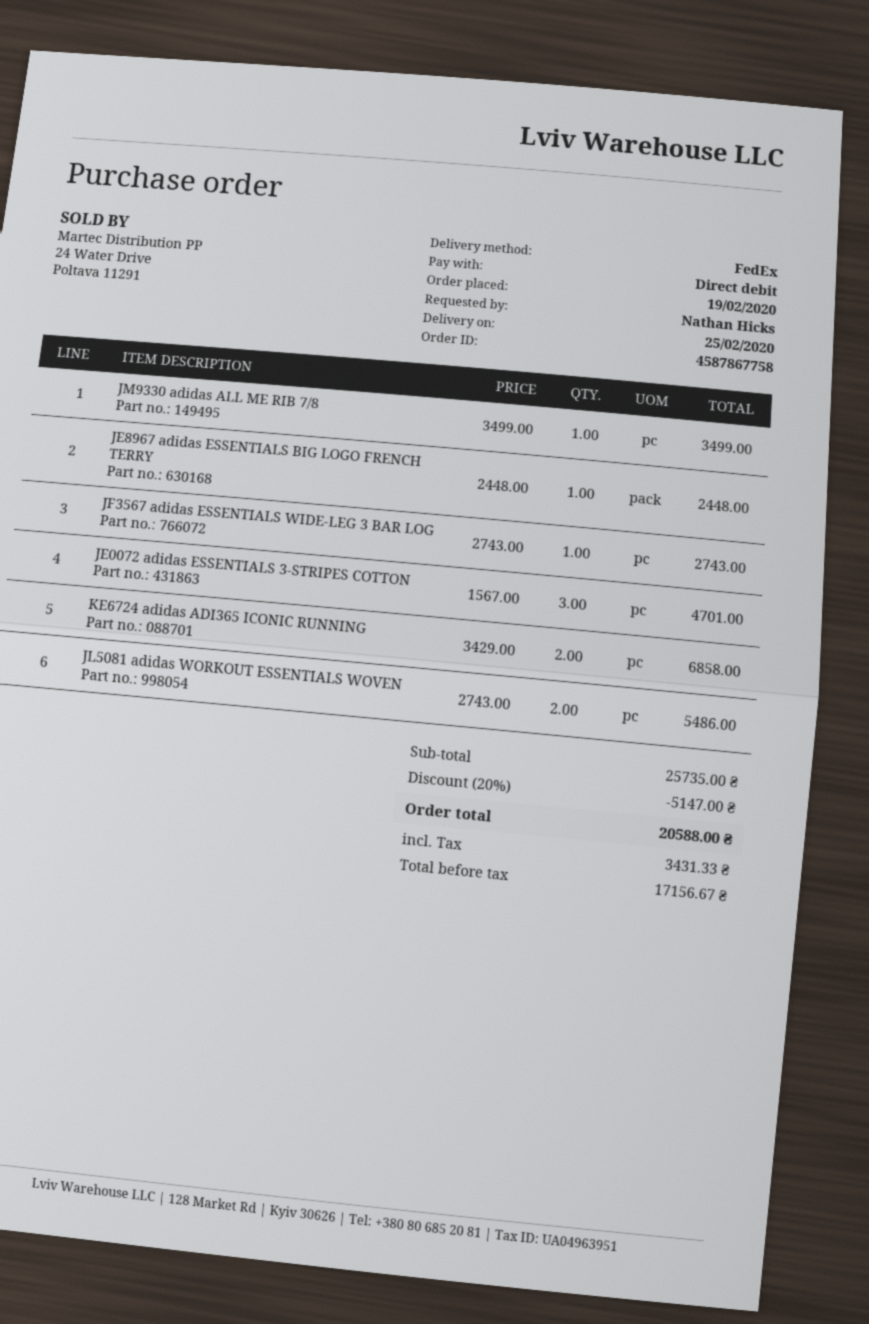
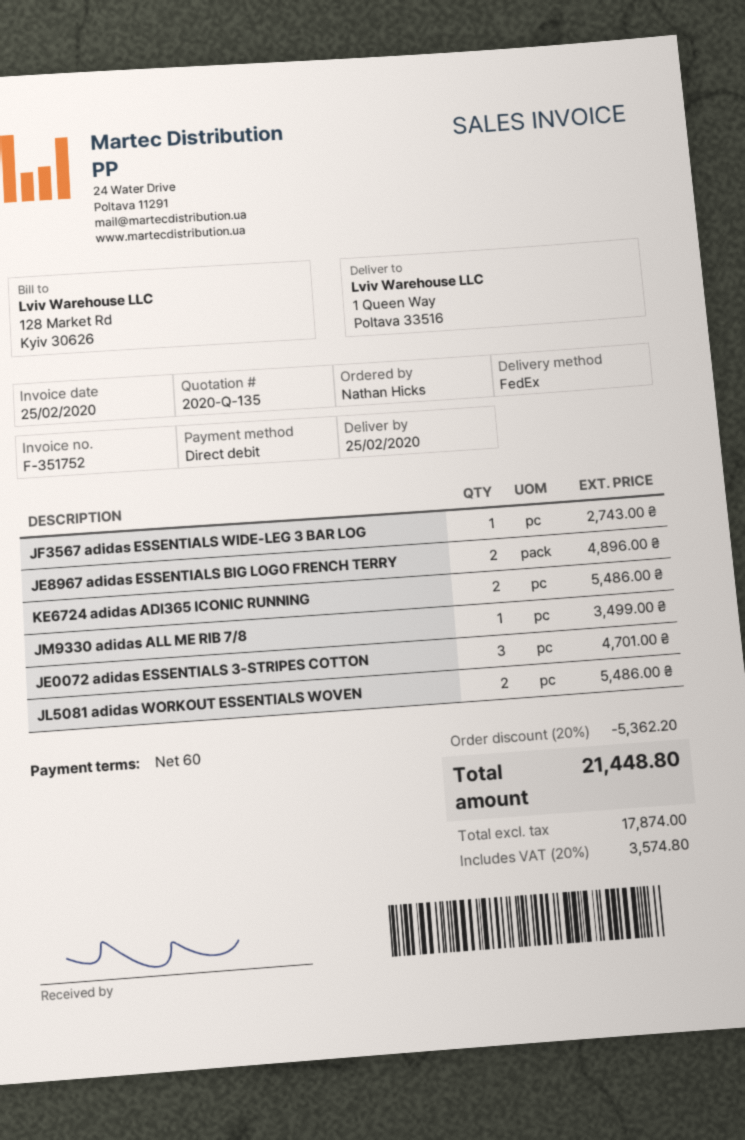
JE8967 adidas ESSENTIALS BIG LOGO FRENCH TERRY: 1 for 2448.00 -> 2 for 4896.00
KE6724 adidas ADI365 ICONIC RUNNING: 2 for 6858.00 -> 2 for 5486.00
discount: 20% = 5147.00 -> 20% = 5362.20
net: 17156.67 -> 17874.00
tax: 3431.33 -> 3574.80
total: 20588.00 -> 21448.80

